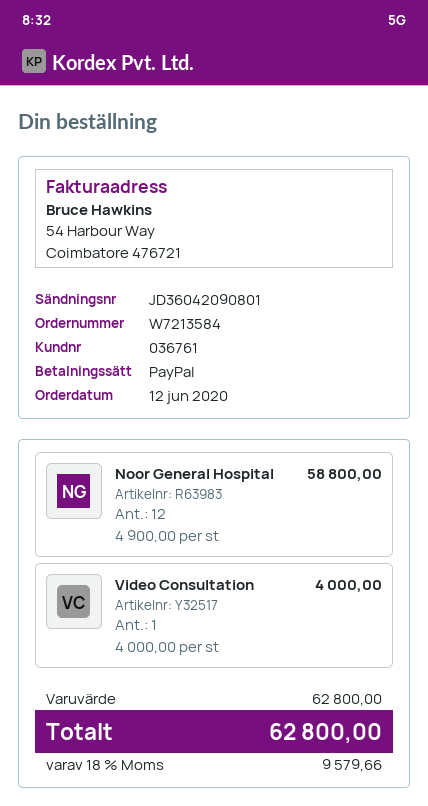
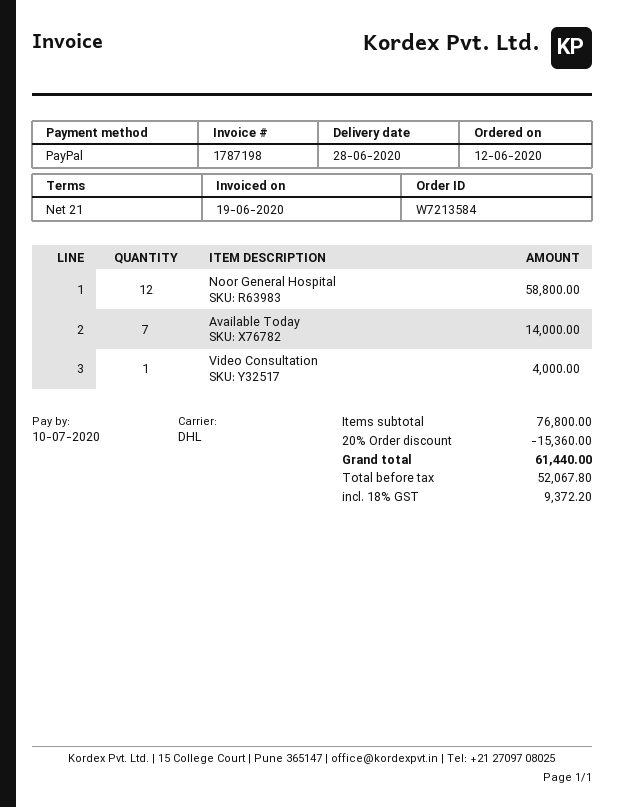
Available Today: none -> 7 for 14000.00
subtotal: 62800.00 -> 76800.00
discount: none -> 20% = 15360.00
tax: 18% = 9579.66 -> 18% = 9372.20
total: 62800.00 -> 61440.00

